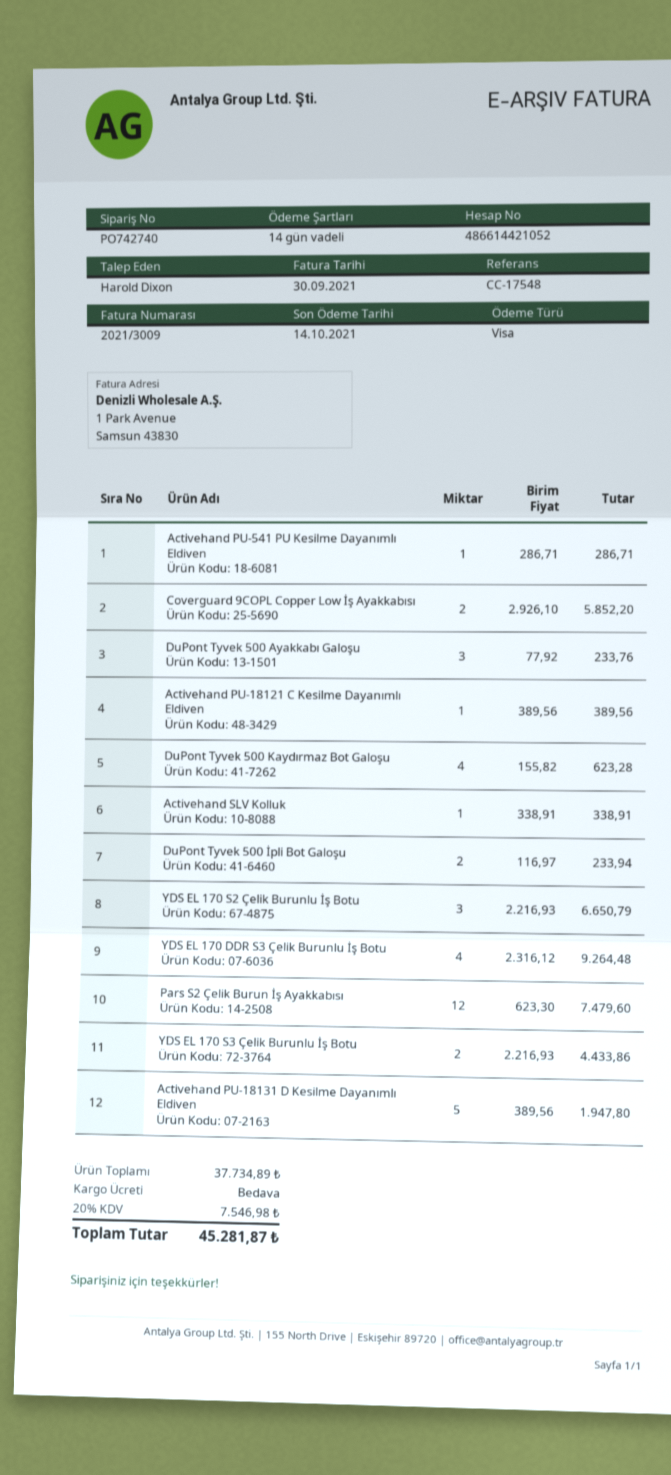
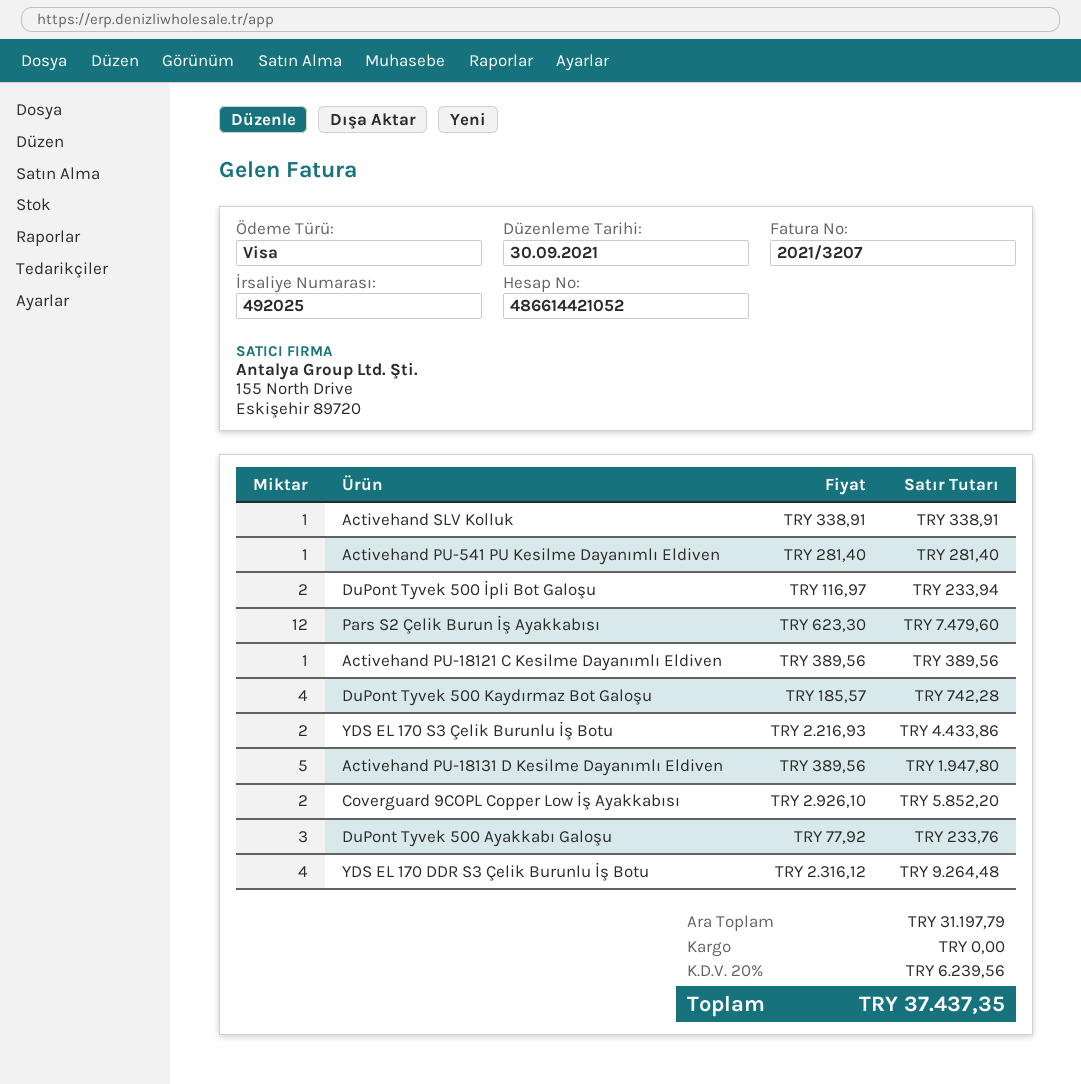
invoice number: 2021/3009 -> 2021/3207
Activehand PU-541 PU Kesilme Dayanımlı Eldiven: 1 x 286.71 = 286.71 -> 1 x 281.40 = 281.40
DuPont Tyvek 500 Kaydırmaz Bot Galoşu: 4 x 155.82 = 623.28 -> 4 x 185.57 = 742.28
YDS EL 170 S2 Çelik Burunlu İş Botu: 3 x 2216.93 = 6650.79 -> none
subtotal: 37734.89 -> 31197.79
tax: 20% = 7546.98 -> 20% = 6239.56
total: 45281.87 -> 37437.35

